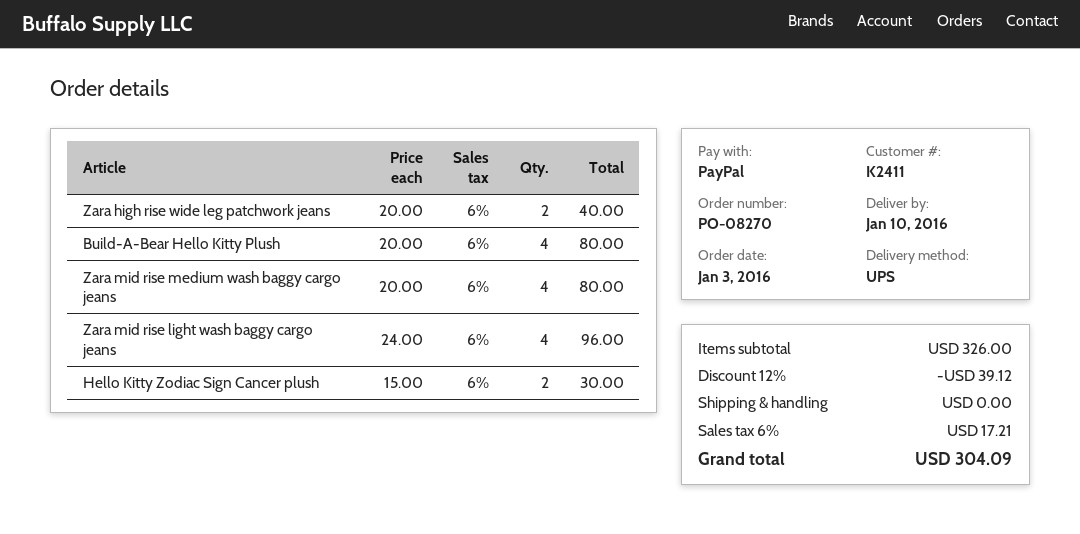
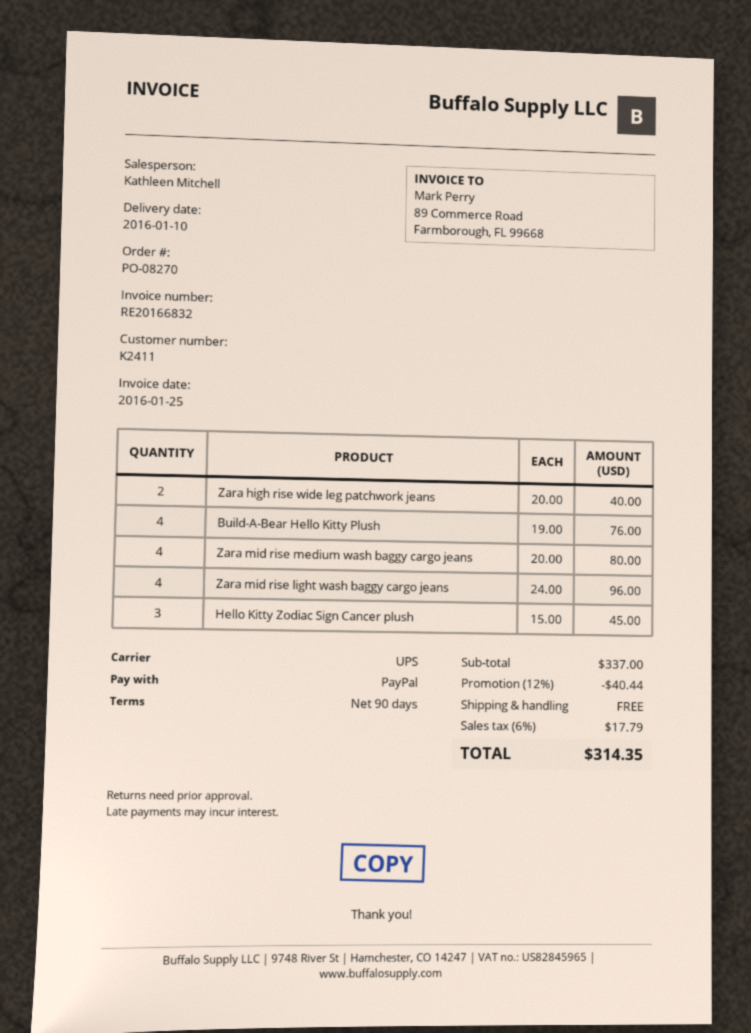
Build-A-Bear Hello Kitty Plush: 4 x 20.00 = 80.00 -> 4 x 19.00 = 76.00
Hello Kitty Zodiac Sign Cancer plush: 2 x 15.00 = 30.00 -> 3 x 15.00 = 45.00
subtotal: 326.00 -> 337.00
discount: 12% = 39.12 -> 12% = 40.44
tax: 6% = 17.21 -> 6% = 17.79
total: 304.09 -> 314.35

